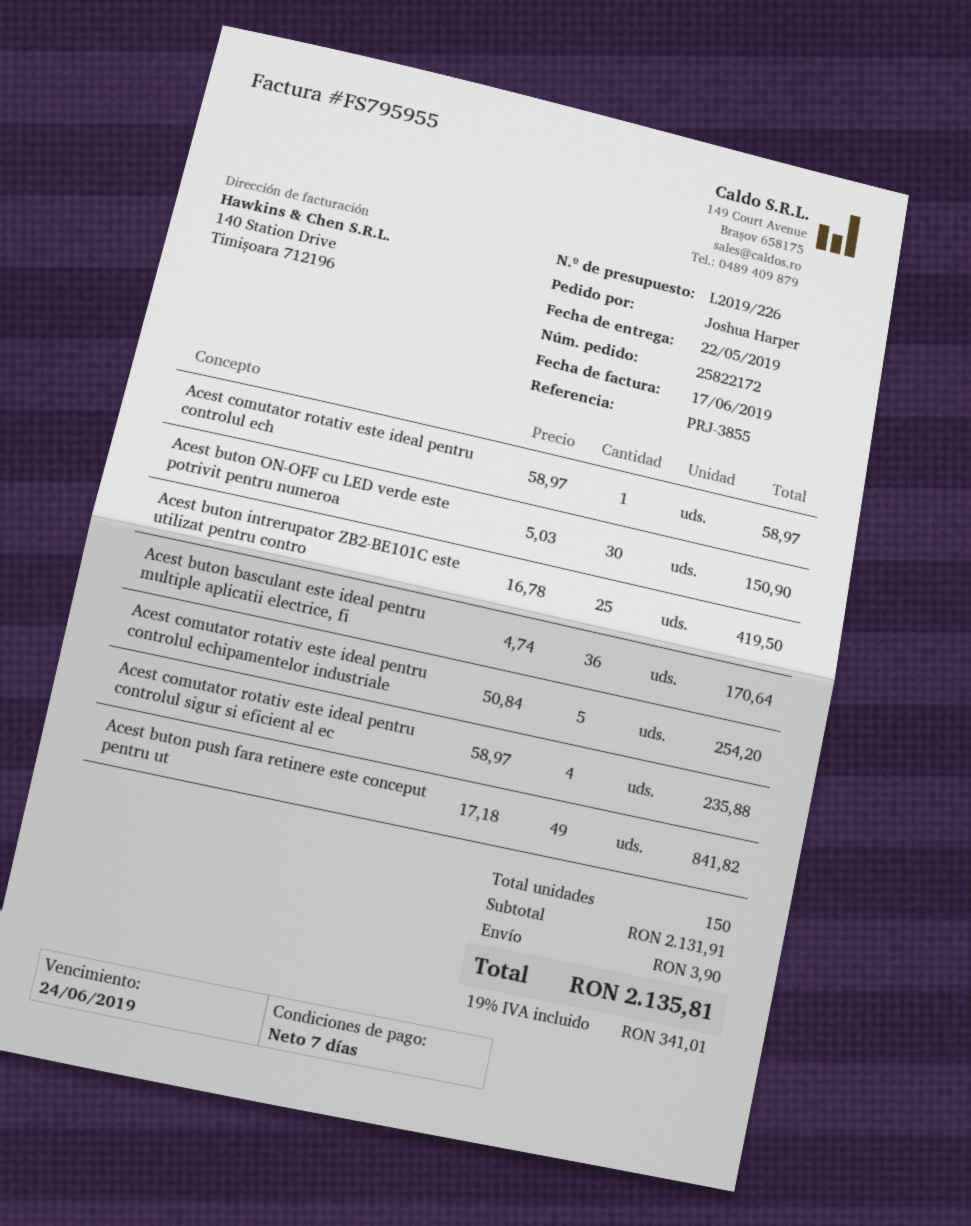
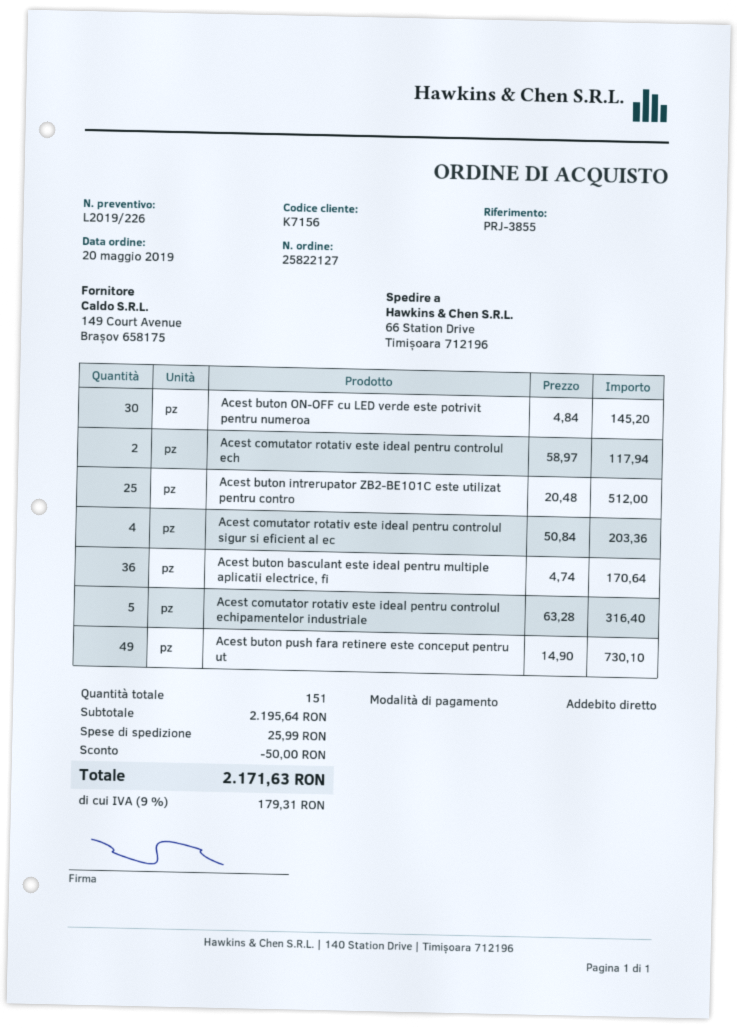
order number: 25822172 -> 25822127
Acest comutator rotativ este ideal pentru controlul ech: 1 x 58.97 = 58.97 -> 2 x 58.97 = 117.94
Acest buton ON-OFF cu LED verde este potrivit pentru numeroa: 30 x 5.03 = 150.90 -> 30 x 4.84 = 145.20
Acest buton intrerupator ZB2-BE101C este utilizat pentru contro: 25 x 16.78 = 419.50 -> 25 x 20.48 = 512.00
Acest comutator rotativ este ideal pentru controlul echipamentelor industriale: 5 x 50.84 = 254.20 -> 5 x 63.28 = 316.40
Acest comutator rotativ este ideal pentru controlul sigur si eficient al ec: 4 x 58.97 = 235.88 -> 4 x 50.84 = 203.36
Acest buton push fara retinere este conceput pentru ut: 49 x 17.18 = 841.82 -> 49 x 14.90 = 730.10
total quantity: 150 -> 151
subtotal: 2131.91 -> 2195.64
discount: none -> 50.00
shipping: 3.90 -> 25.99
tax: 19% = 341.01 -> 9% = 179.31
total: 2135.81 -> 2171.63

